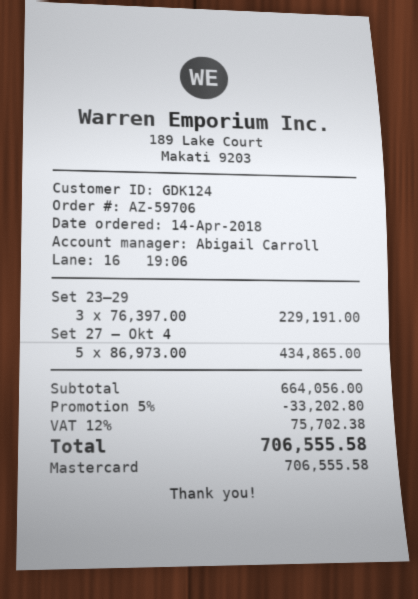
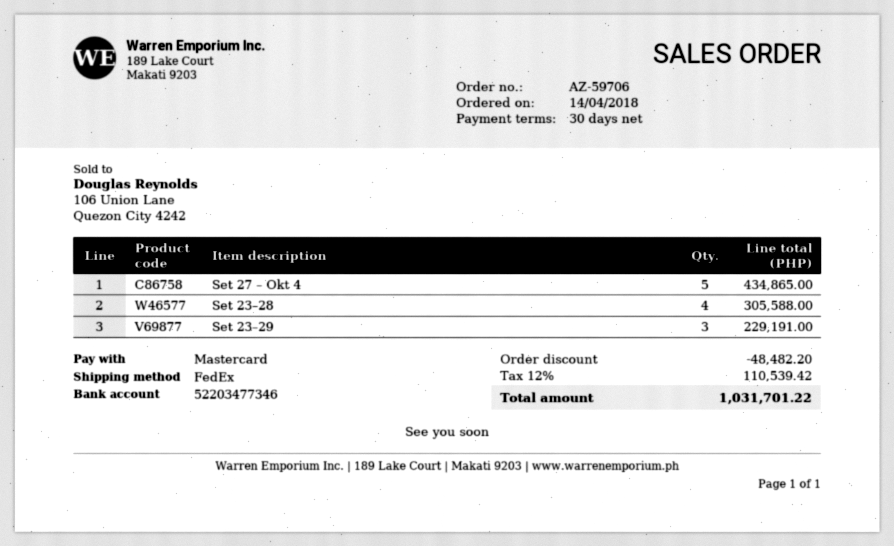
Set 23–28: none -> 4 for 305588.00
discount: 33202.80 -> 48482.20
tax: 12% = 75702.38 -> 12% = 110539.42
total: 706555.58 -> 1031701.22

